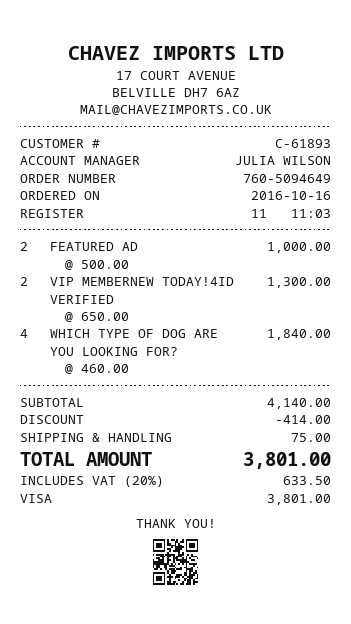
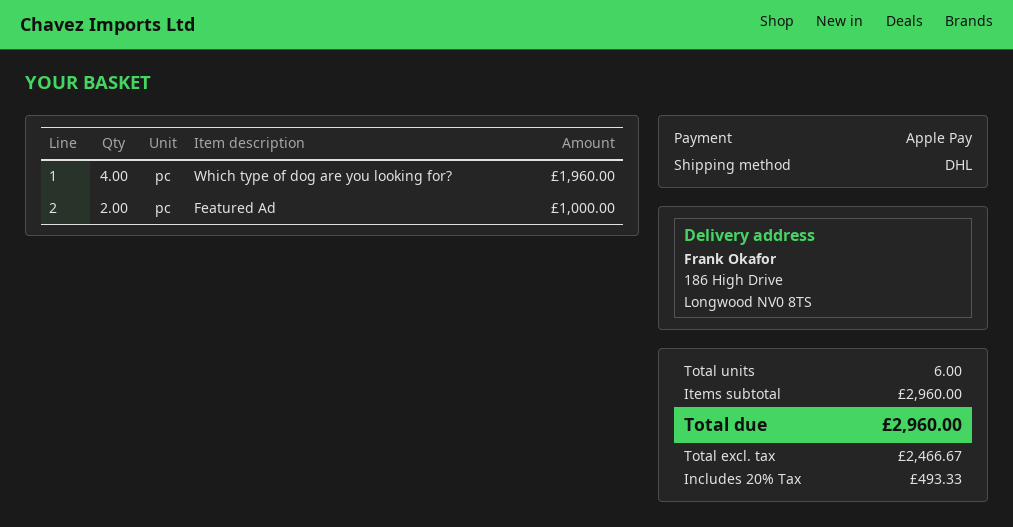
payment method: Visa -> Apple Pay
VIP MEMBERNEW TODAY!4ID VERIFIED: 2 for 1300.00 -> none
WHICH TYPE OF DOG ARE YOU LOOKING FOR?: 4 for 1840.00 -> 4 for 1960.00
subtotal: 4140.00 -> 2960.00
discount: 414.00 -> none
shipping: 75.00 -> none
tax: 20% = 633.50 -> 20% = 493.33
total: 3801.00 -> 2960.00

